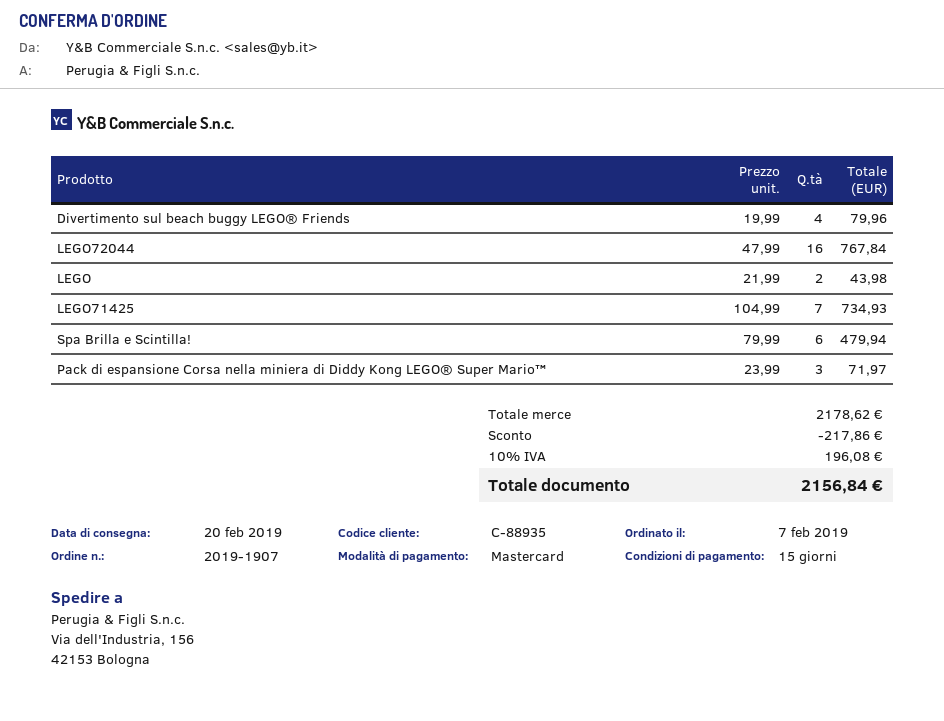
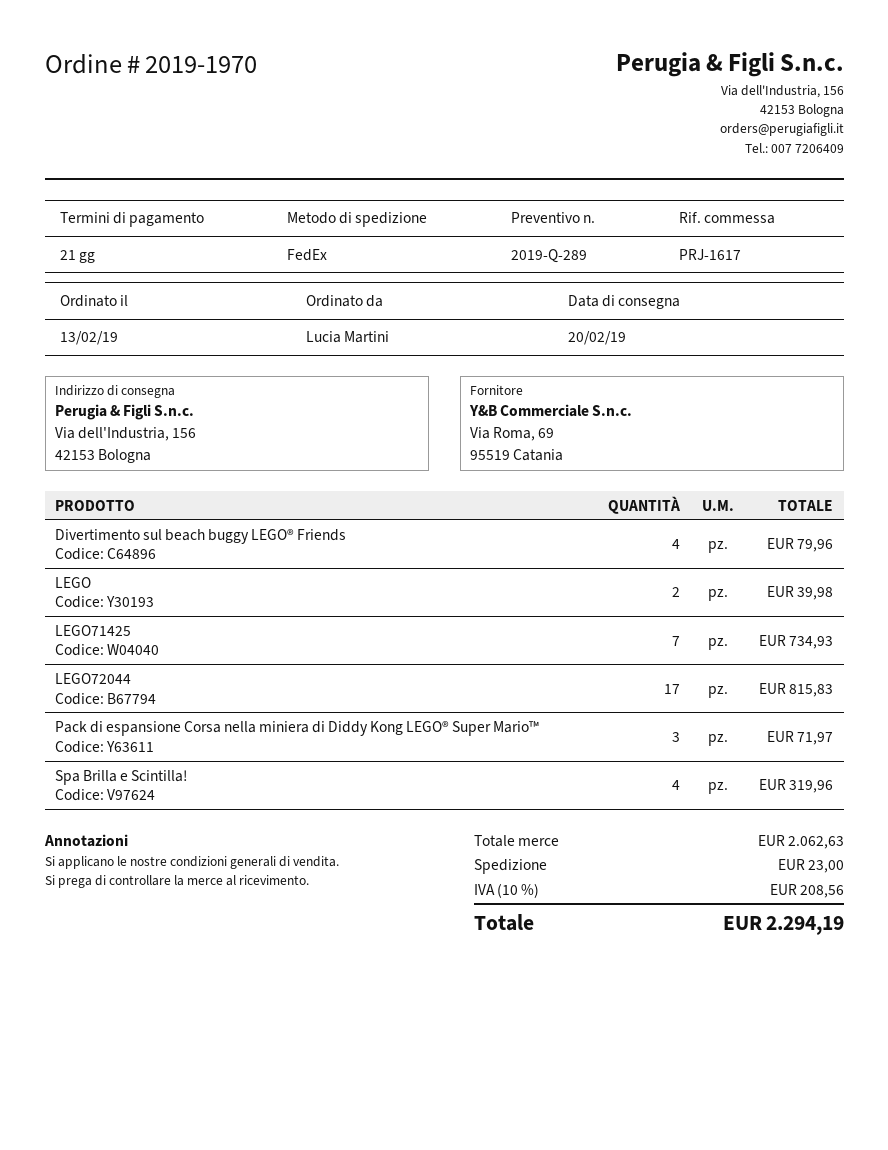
order number: 2019-1907 -> 2019-1970
order date: 2019-02-07 -> 2019-02-13
payment terms: 15 days -> 21 days
LEGO72044: 16 for 767.84 -> 17 for 815.83
LEGO: 2 for 43.98 -> 2 for 39.98
Spa Brilla e Scintilla!: 6 for 479.94 -> 4 for 319.96
subtotal: 2178.62 -> 2062.63
discount: 217.86 -> none
shipping: none -> 23.00
tax: 10% = 196.08 -> 10% = 208.56
total: 2156.84 -> 2294.19

